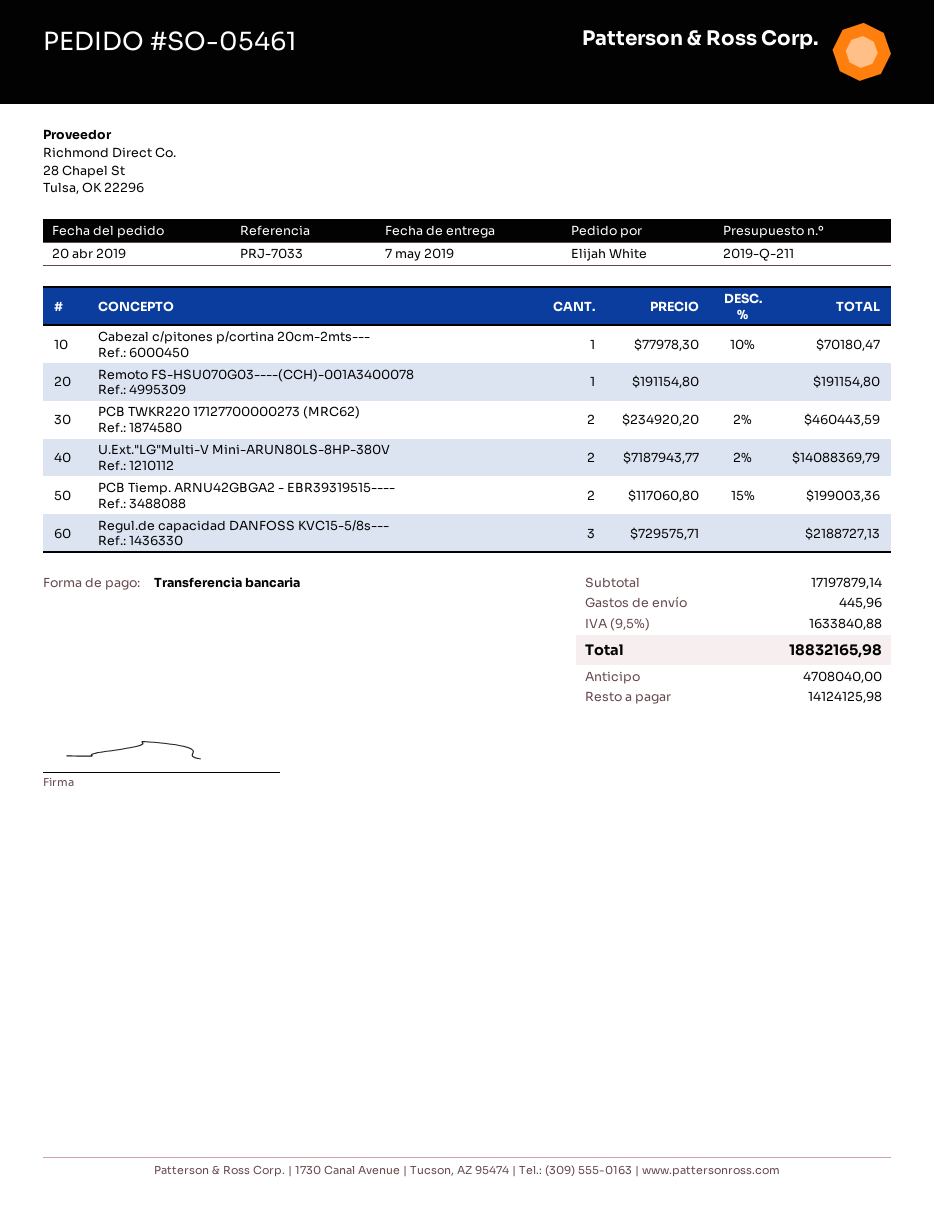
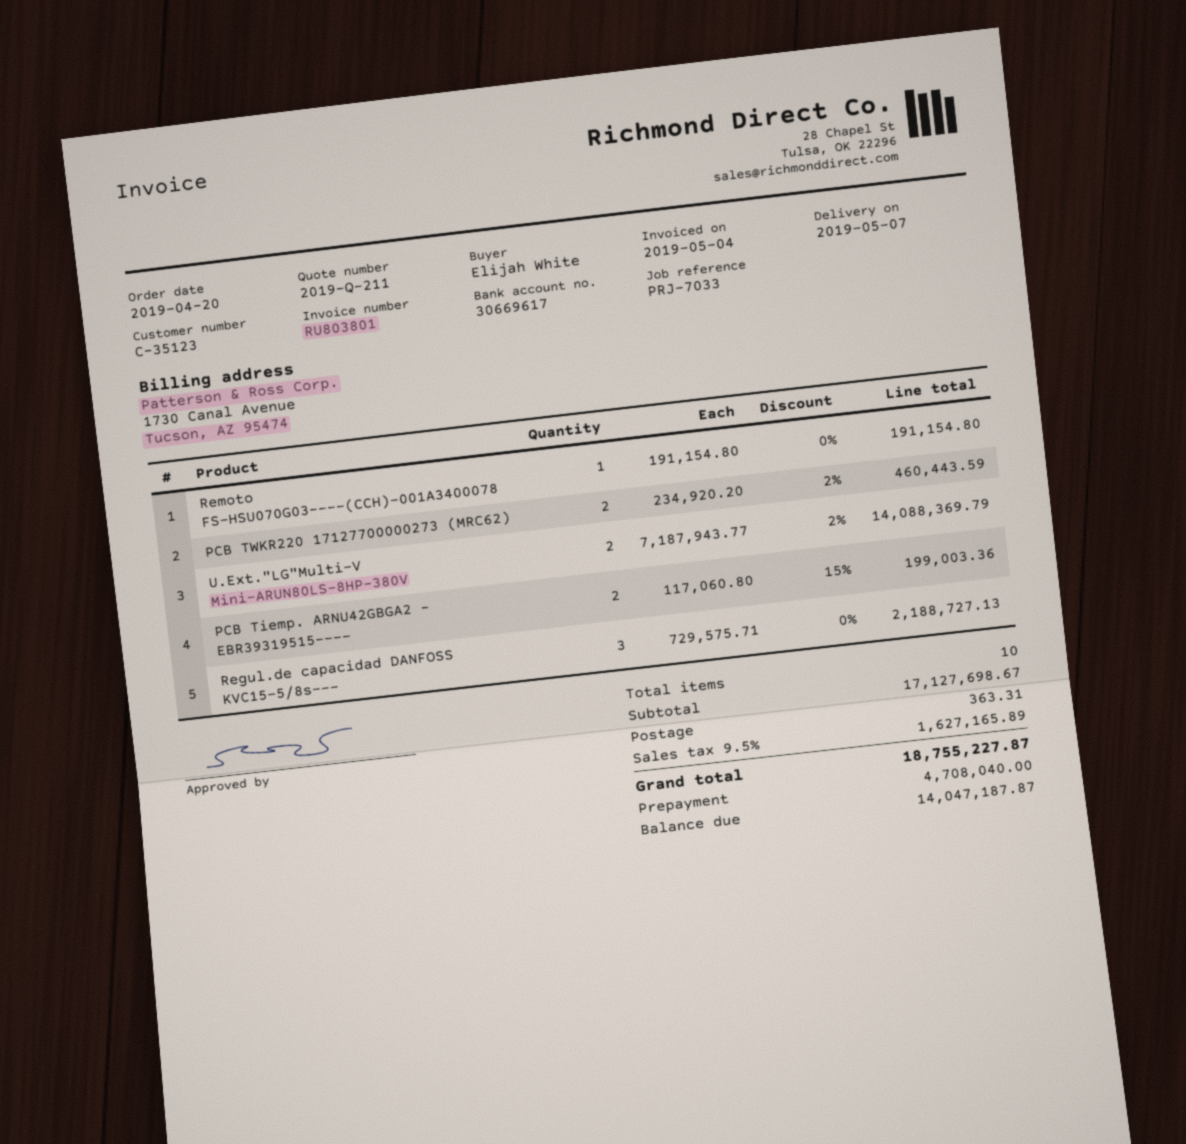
Cabezal c/pitones p/cortina 20cm-2mts---: 1 x 77978.30 - 10% = 70180.47 -> none
subtotal: 17197879.14 -> 17127698.67
shipping: 445.96 -> 363.31
tax: 9.5% = 1633840.88 -> 9.5% = 1627165.89
total: 18832165.98 -> 18755227.87
balance: 14124125.98 -> 14047187.87

